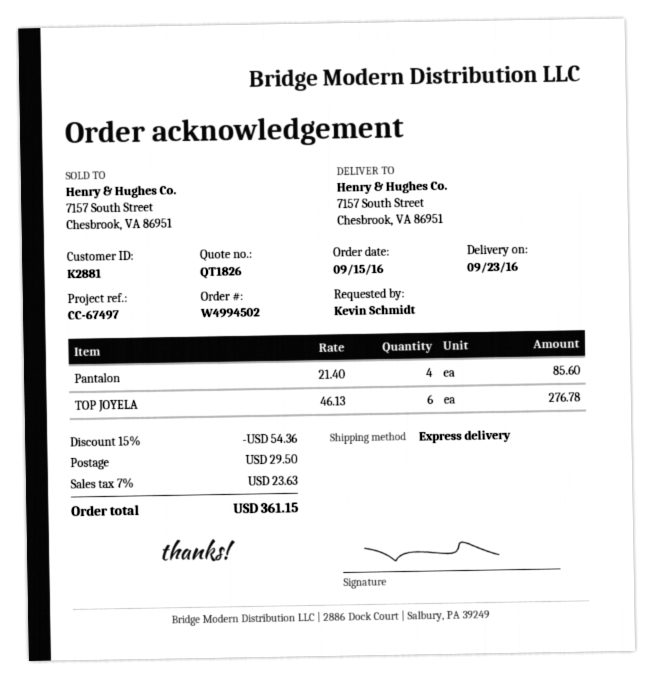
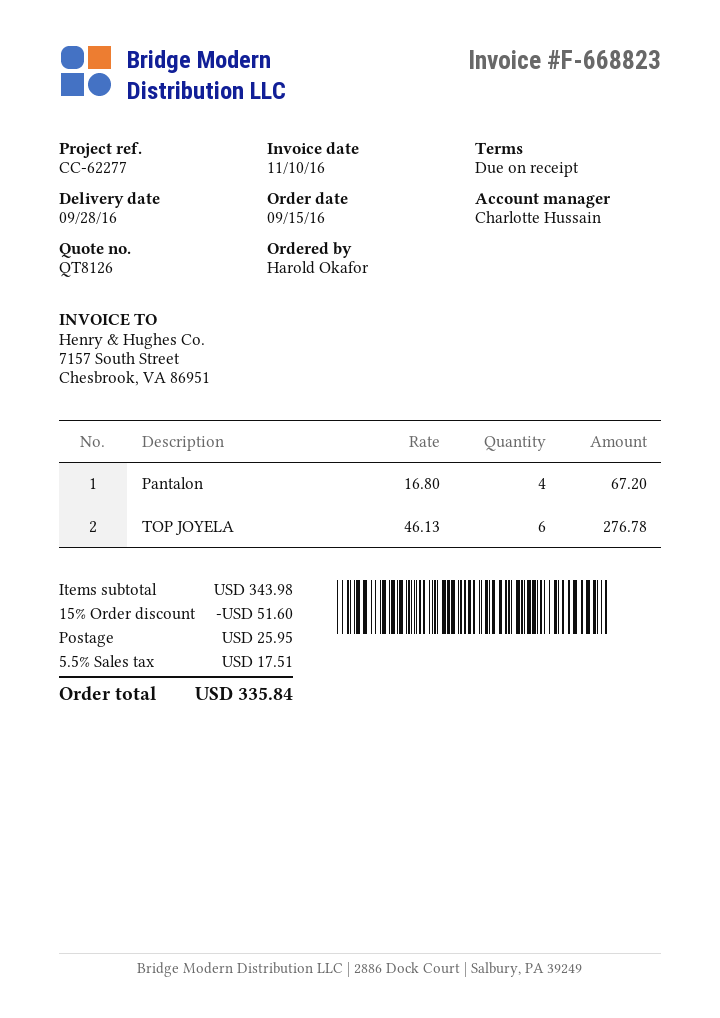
quote number: QT1826 -> QT8126
delivery date: 2016-09-23 -> 2016-09-28
reference: CC-67497 -> CC-62277
ordered by: Kevin Schmidt -> Harold Okafor
Pantalon: 4 x 21.40 = 85.60 -> 4 x 16.80 = 67.20
discount: 15% = 54.36 -> 15% = 51.60
shipping: 29.50 -> 25.95
tax: 7% = 23.63 -> 5.5% = 17.51
total: 361.15 -> 335.84

